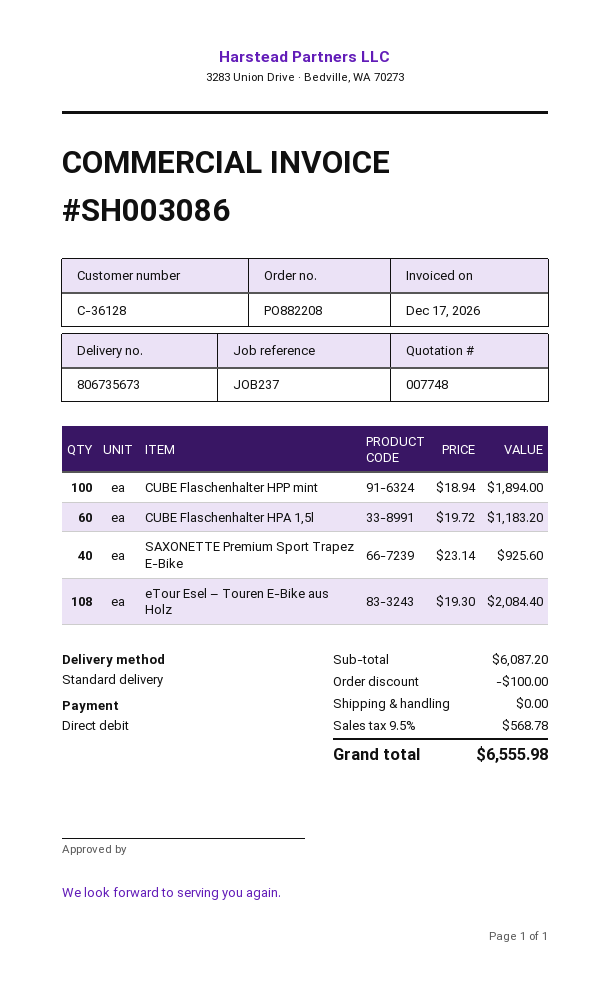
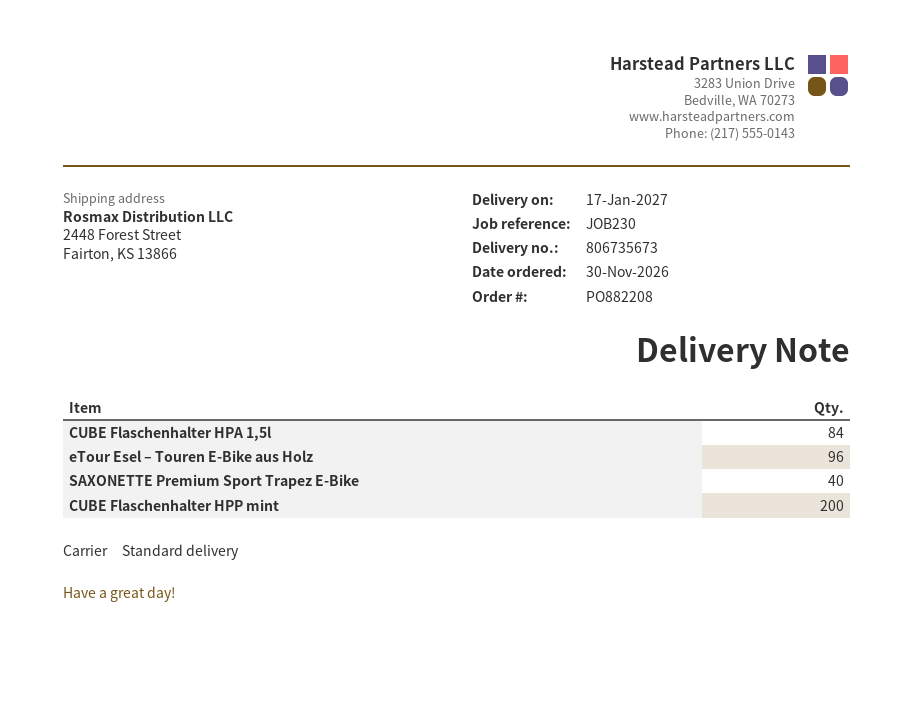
reference: JOB237 -> JOB230
CUBE Flaschenhalter HPP mint: 100 -> 200
CUBE Flaschenhalter HPA 1,5l: 60 -> 84
eTour Esel – Touren E-Bike aus Holz: 108 -> 96

